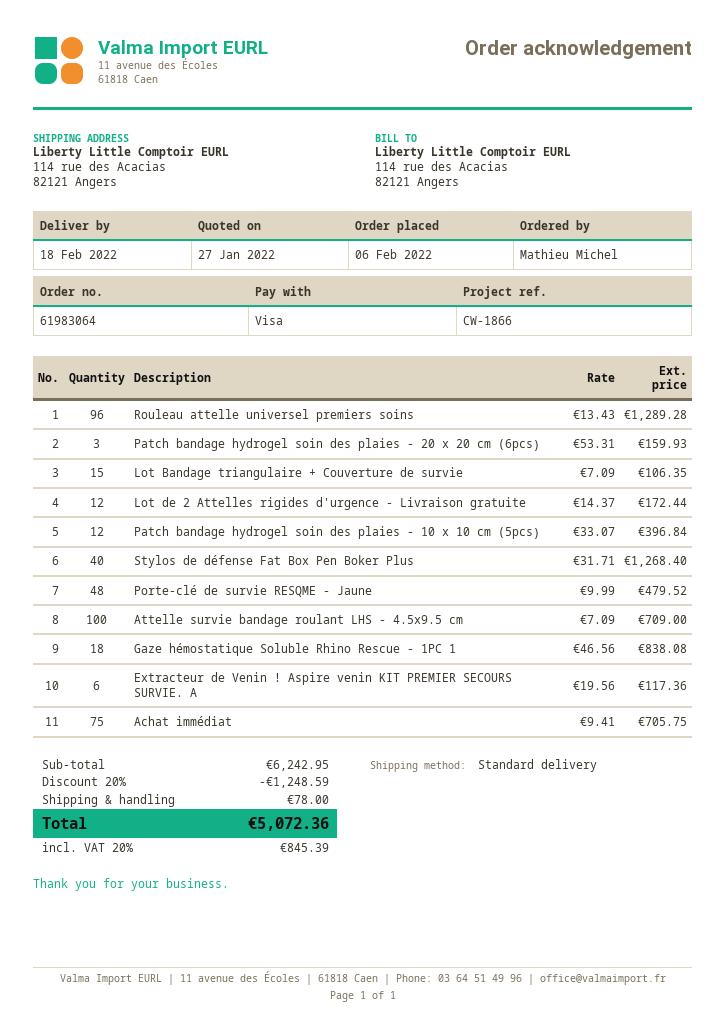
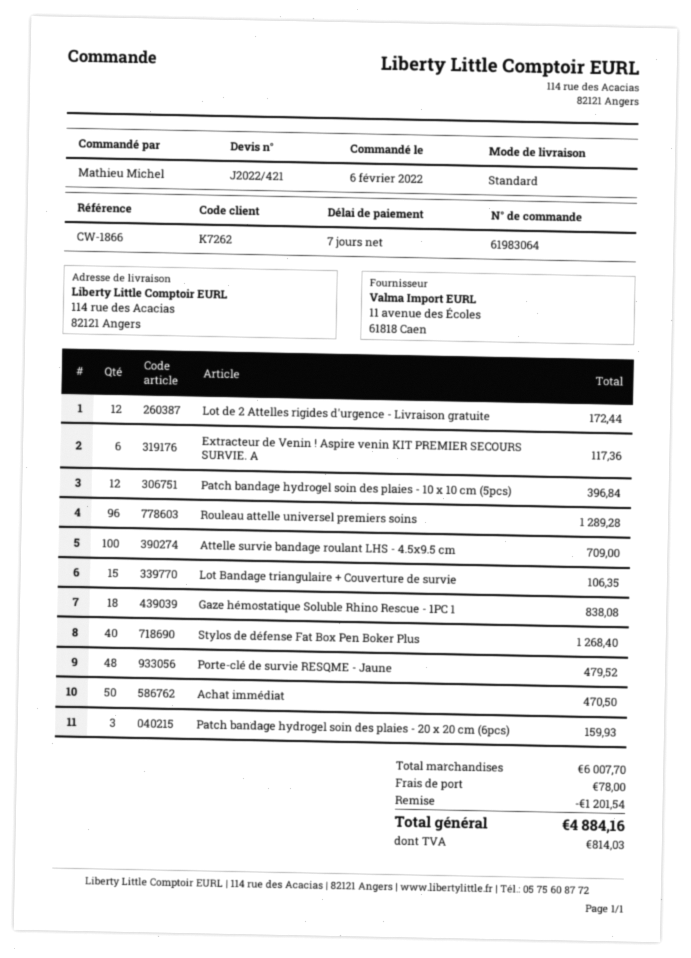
Achat immédiat: 75 for 705.75 -> 50 for 470.50
subtotal: 6242.95 -> 6007.70
discount: 1248.59 -> 1201.54
tax: 845.39 -> 814.03
total: 5072.36 -> 4884.16

